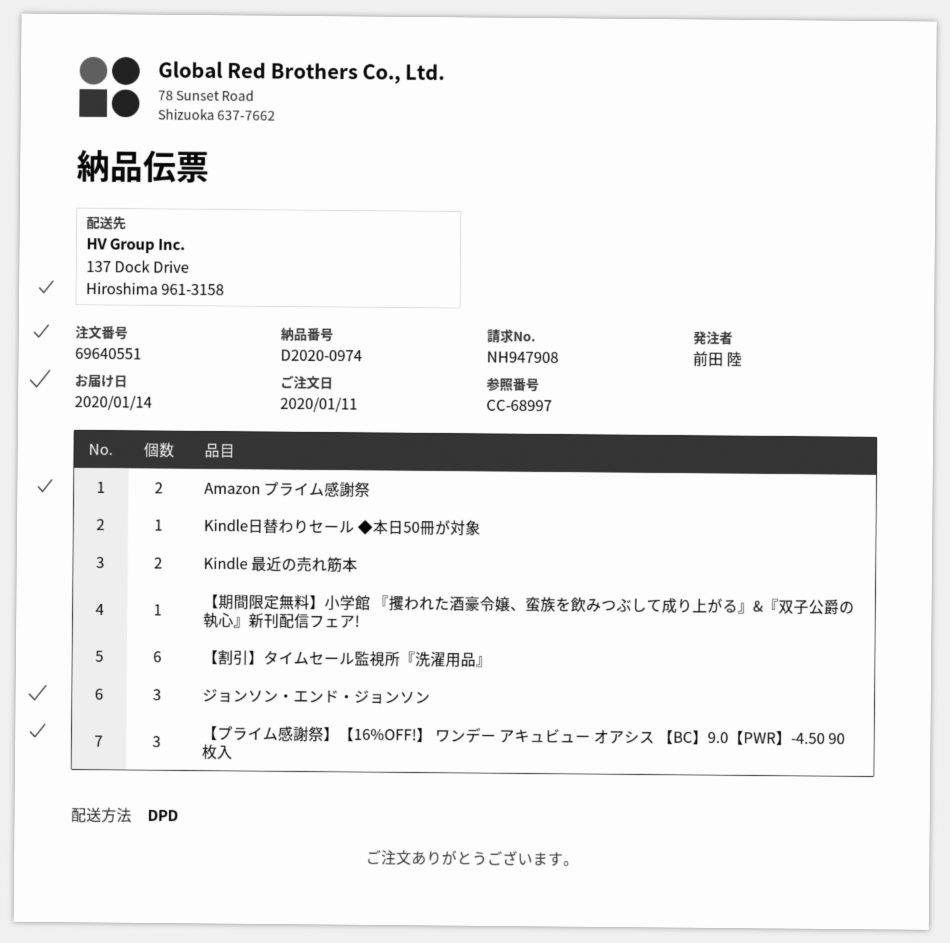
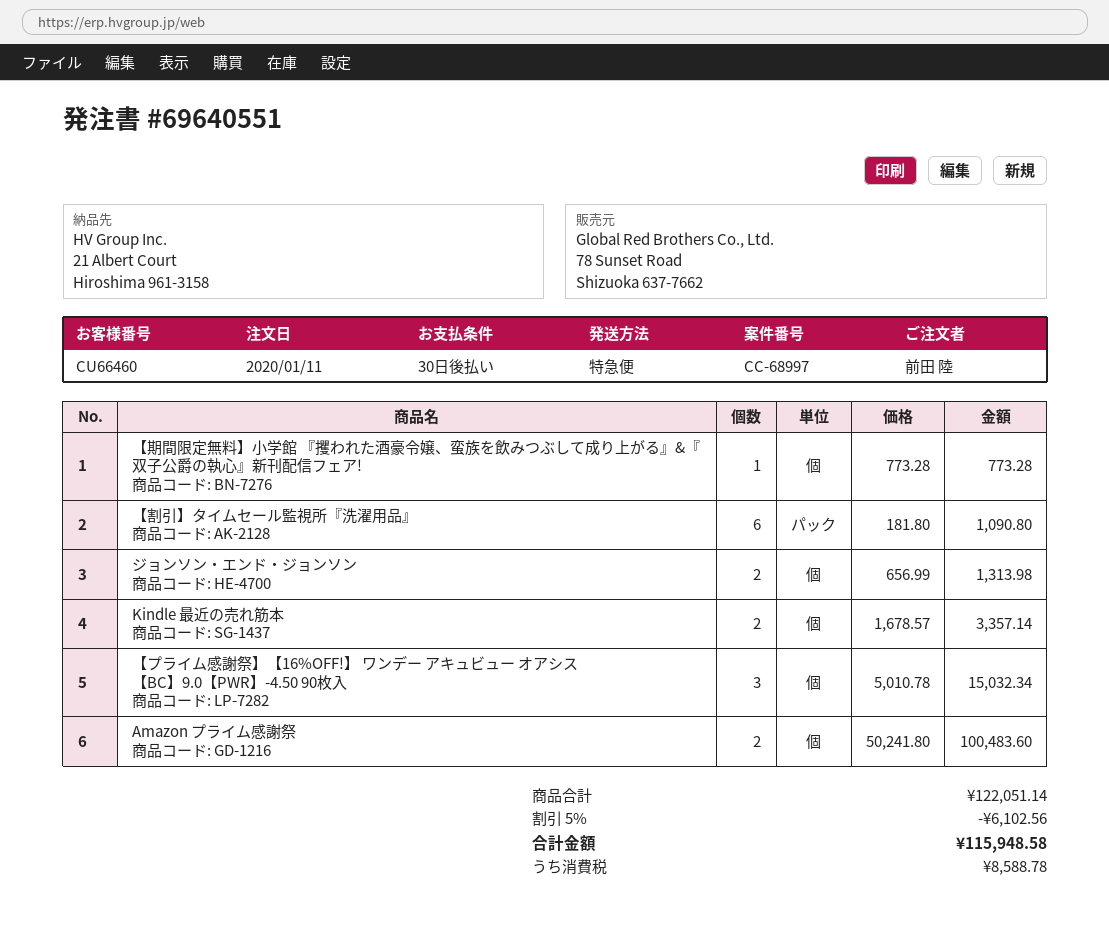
shipping method: DPD -> express
ship to: 137 Dock Drive, Hiroshima 961-3158 -> 21 Albert Court, Hiroshima 961-3158
Kindle日替わりセール ◆本日50冊が対象: 1 -> none
ジョンソン・エンド・ジョンソン: 3 -> 2

